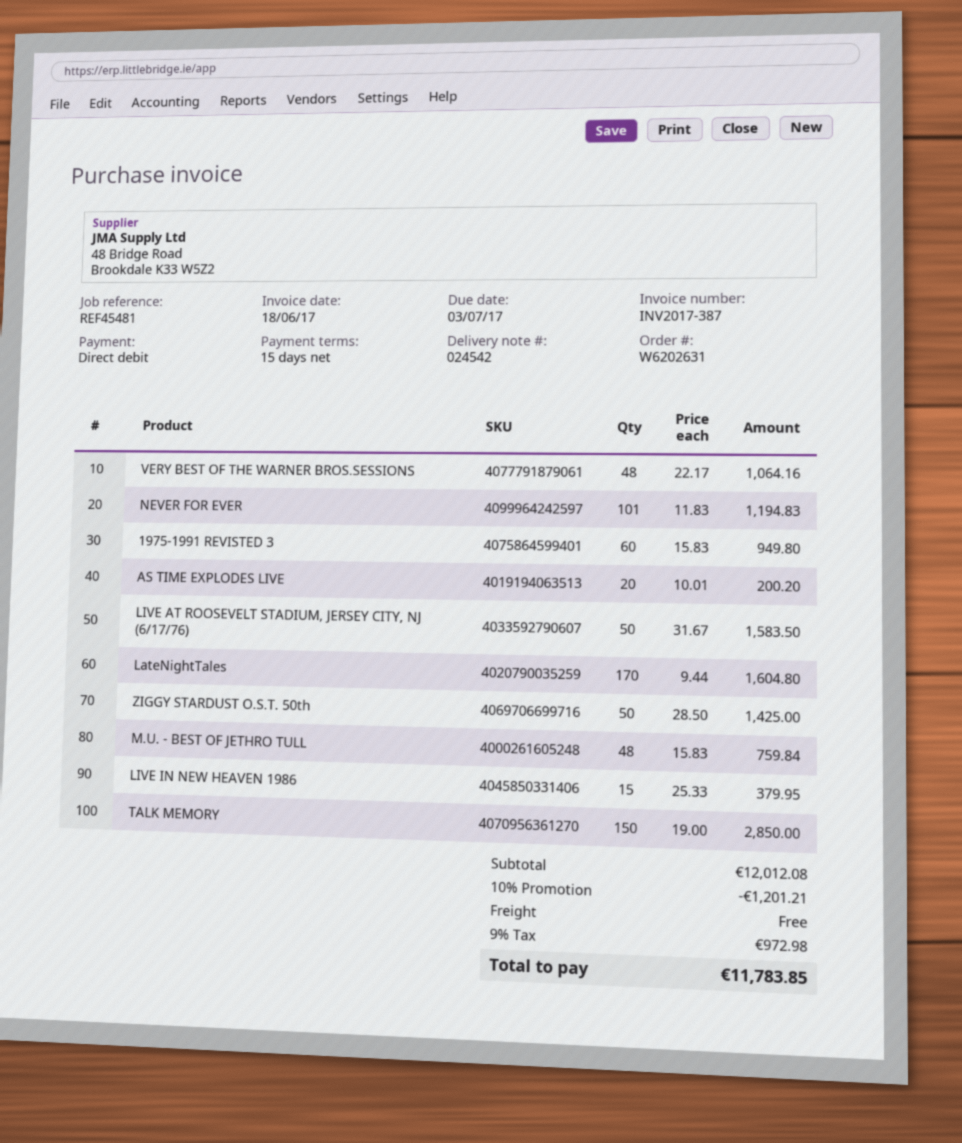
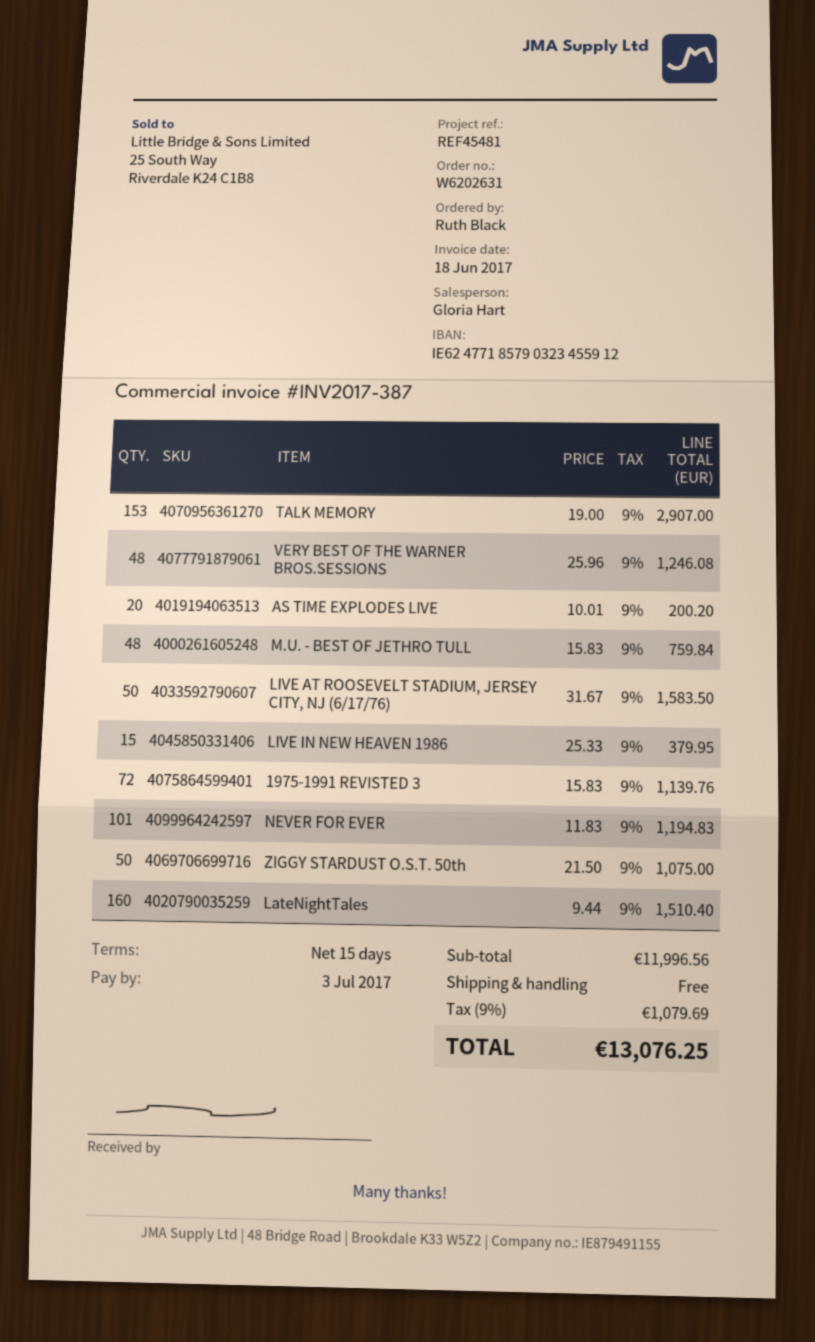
VERY BEST OF THE WARNER BROS.SESSIONS: 48 x 22.17 = 1064.16 -> 48 x 25.96 = 1246.08
1975-1991 REVISTED 3: 60 x 15.83 = 949.80 -> 72 x 15.83 = 1139.76
LateNightTales: 170 x 9.44 = 1604.80 -> 160 x 9.44 = 1510.40
ZIGGY STARDUST O.S.T. 50th: 50 x 28.50 = 1425.00 -> 50 x 21.50 = 1075.00
TALK MEMORY: 150 x 19.00 = 2850.00 -> 153 x 19.00 = 2907.00
subtotal: 12012.08 -> 11996.56
discount: 10% = 1201.21 -> none
tax: 9% = 972.98 -> 9% = 1079.69
total: 11783.85 -> 13076.25

